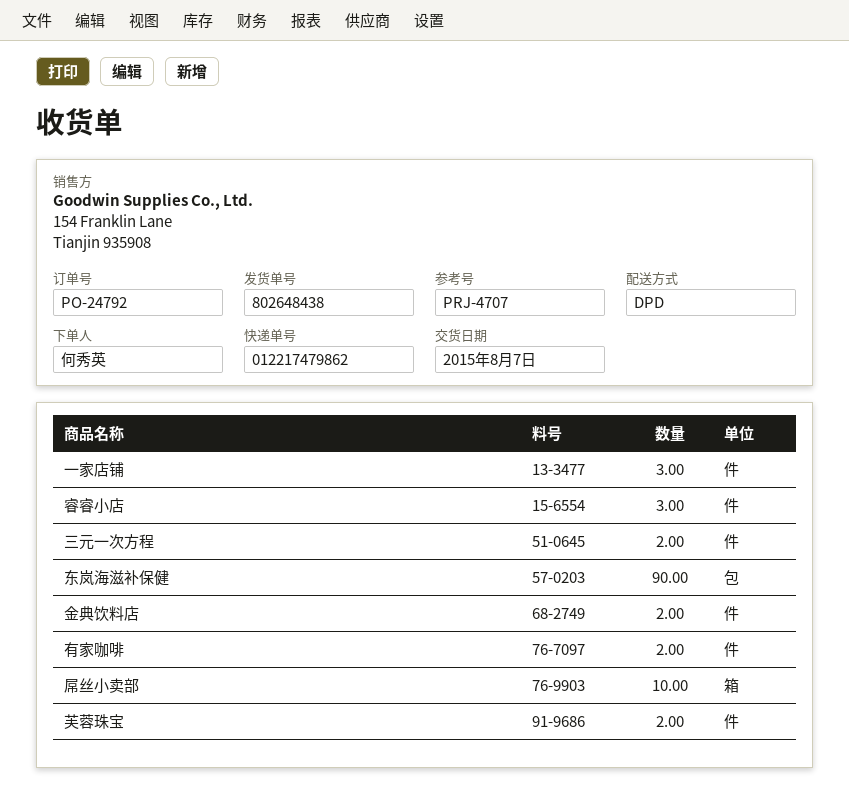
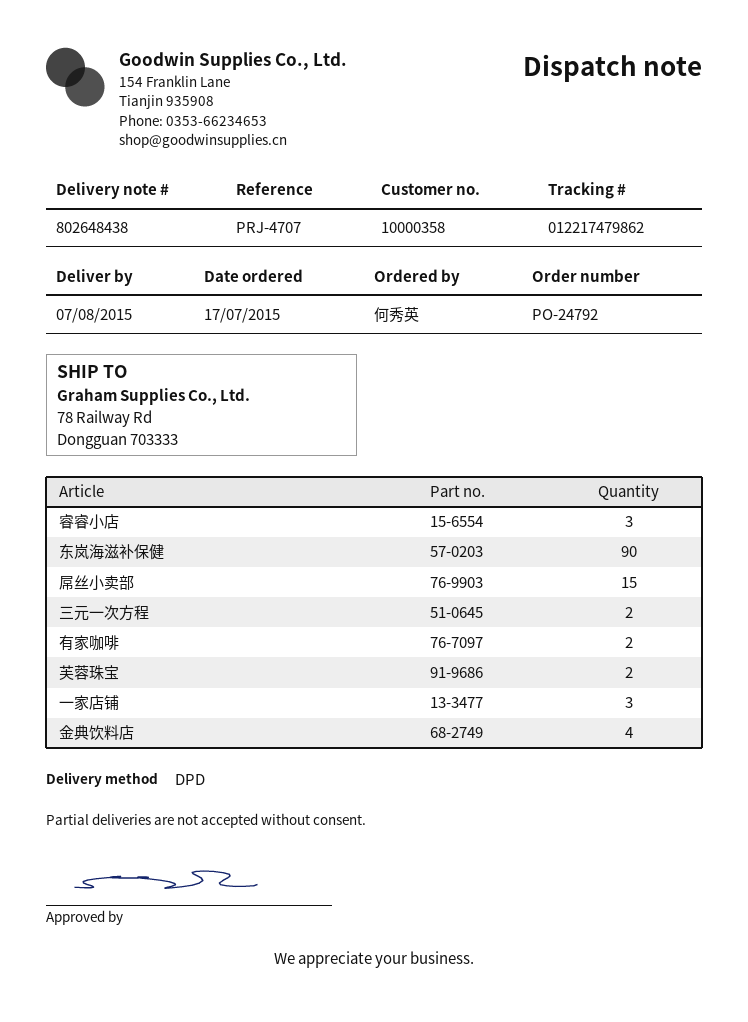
金典饮料店: 2 -> 4
屌丝小卖部: 10 -> 15

